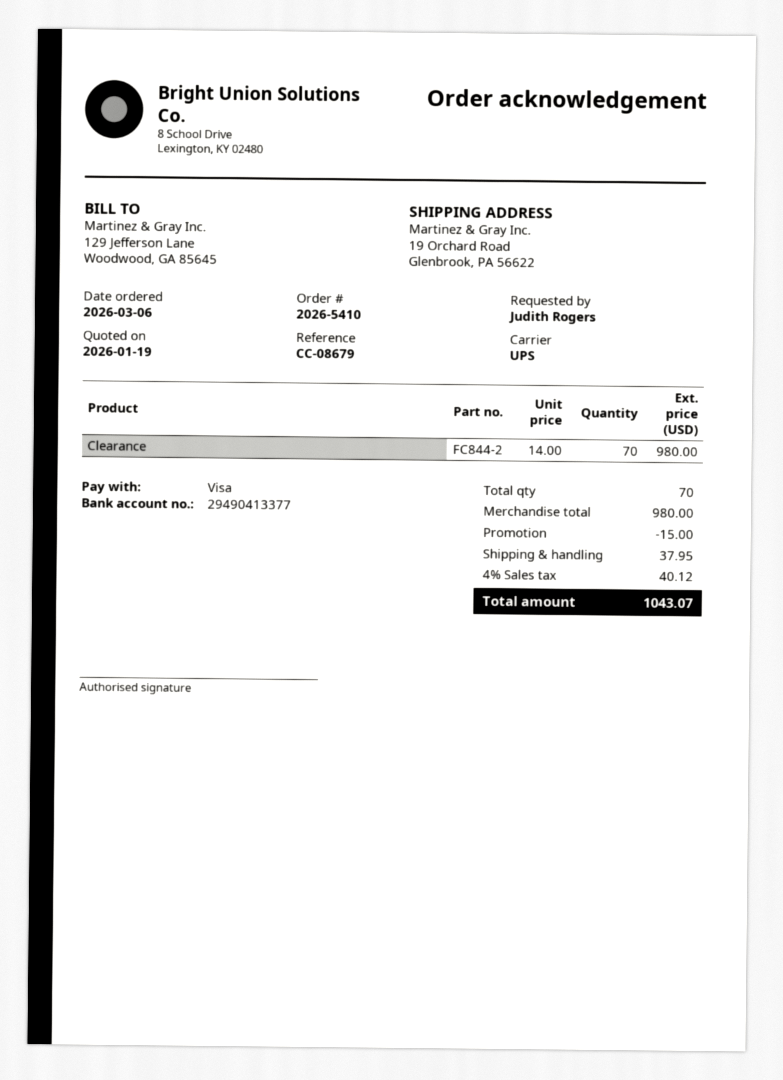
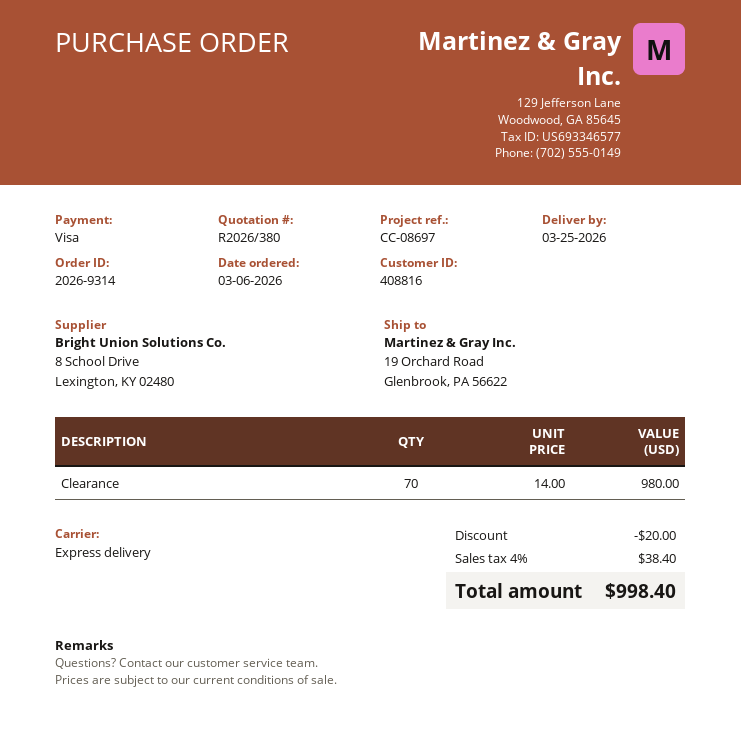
order number: 2026-5410 -> 2026-9314
reference: CC-08679 -> CC-08697
shipping method: UPS -> express
discount: 15.00 -> 20.00
shipping: 37.95 -> none
tax: 4% = 40.12 -> 4% = 38.40
total: 1043.07 -> 998.40

